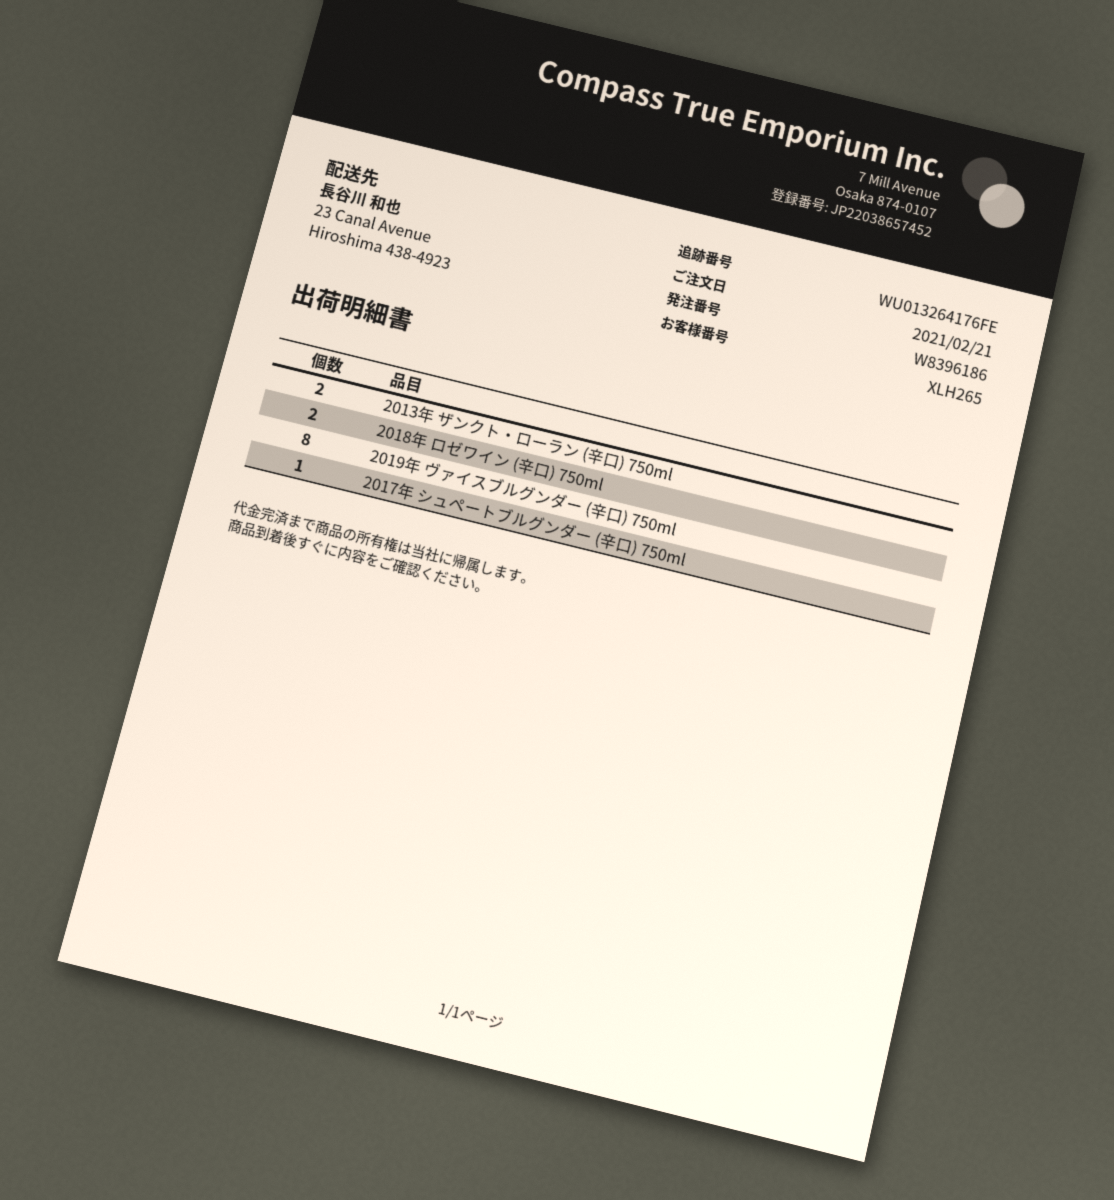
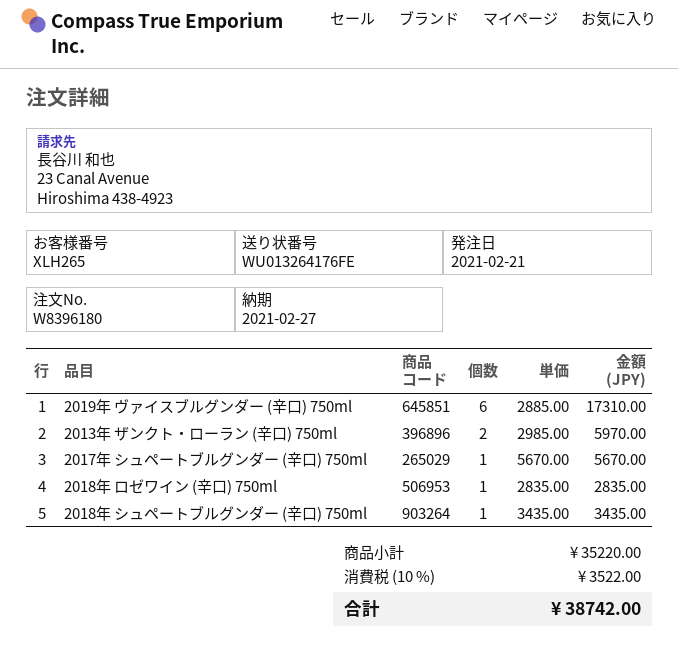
order number: W8396186 -> W8396180
2018年 ロゼワイン (辛口) 750ml: 2 -> 1
2019年 ヴァイスブルグンダー (辛口) 750ml: 8 -> 6
2018年 シュペートブルグンダー (辛口) 750ml: none -> 1

